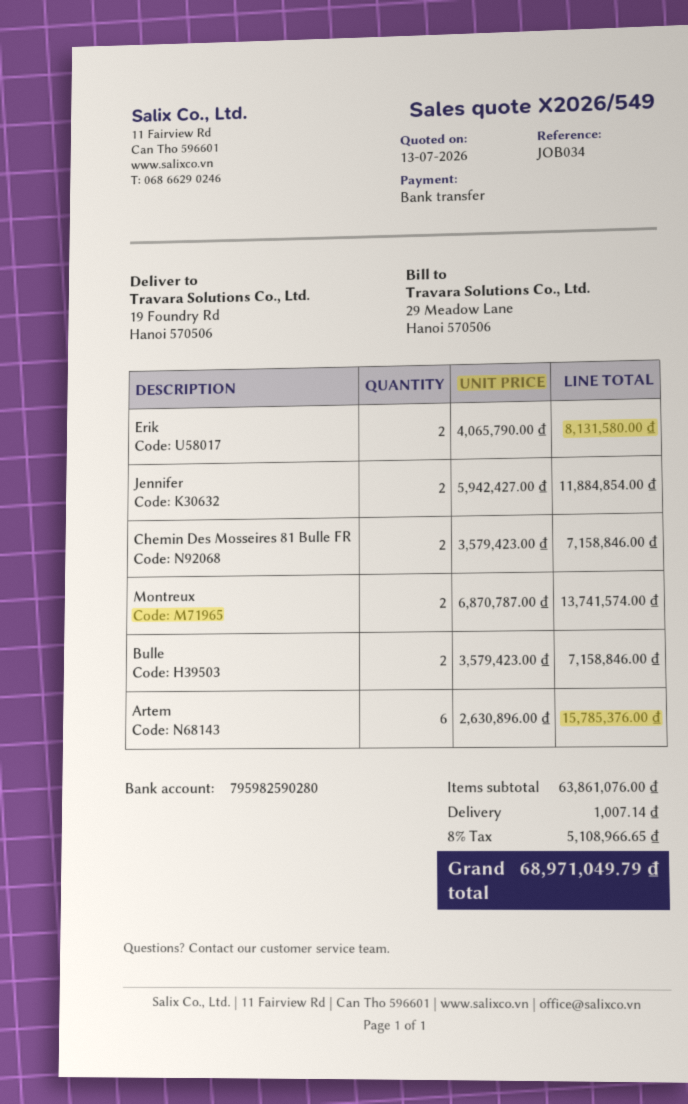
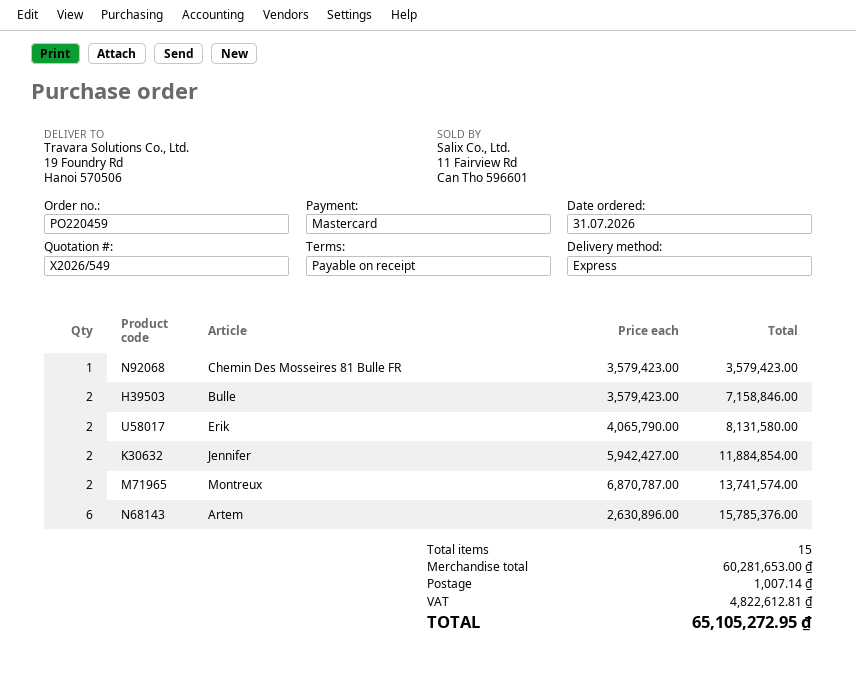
payment method: bank transfer -> Mastercard
Chemin Des Mosseires 81 Bulle FR: 2 x 3579423.00 = 7158846.00 -> 1 x 3579423.00 = 3579423.00
subtotal: 63861076.00 -> 60281653.00
tax: 5108966.65 -> 4822612.81
total: 68971049.79 -> 65105272.95

